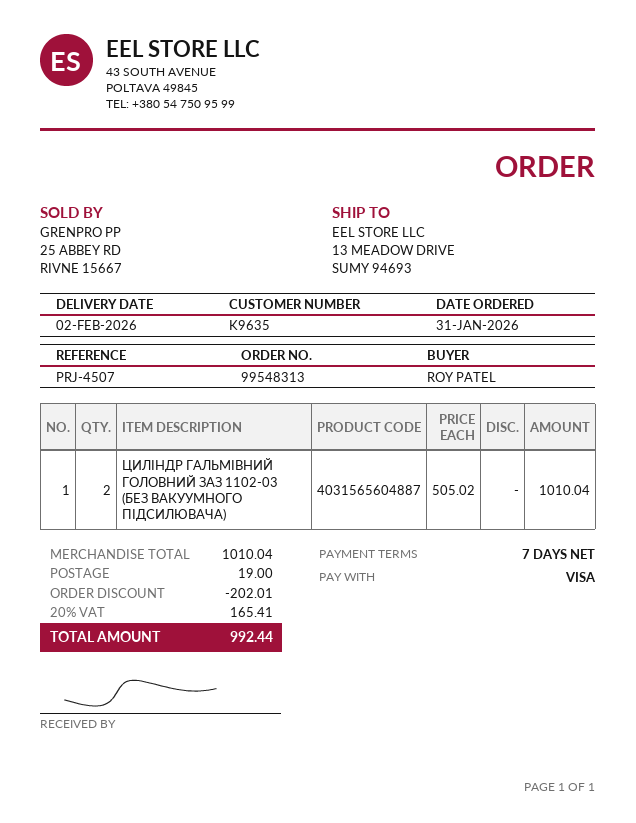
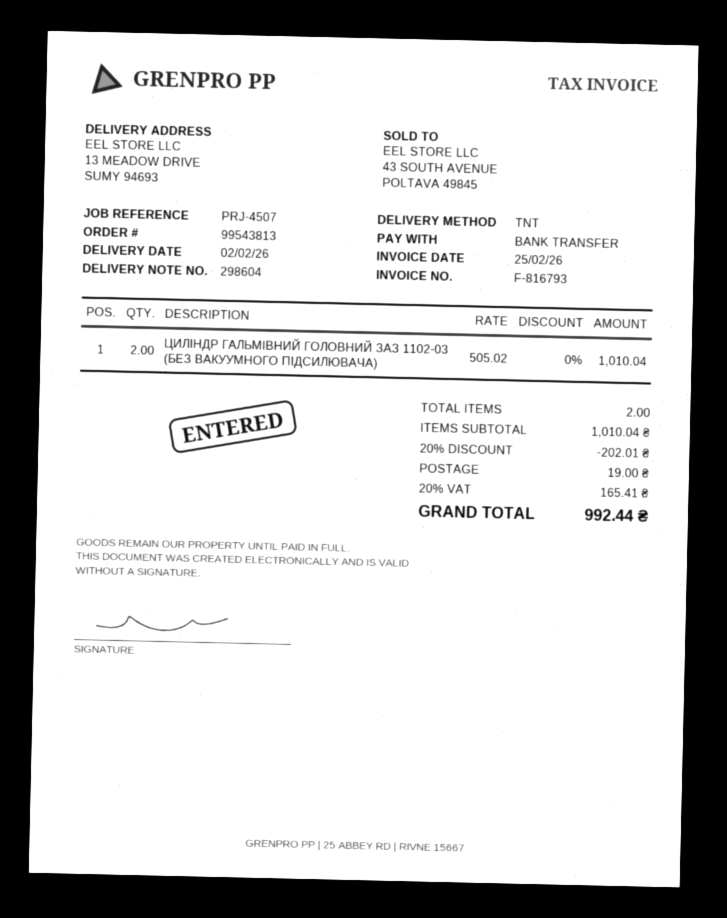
order number: 99548313 -> 99543813
payment method: Visa -> bank transfer

